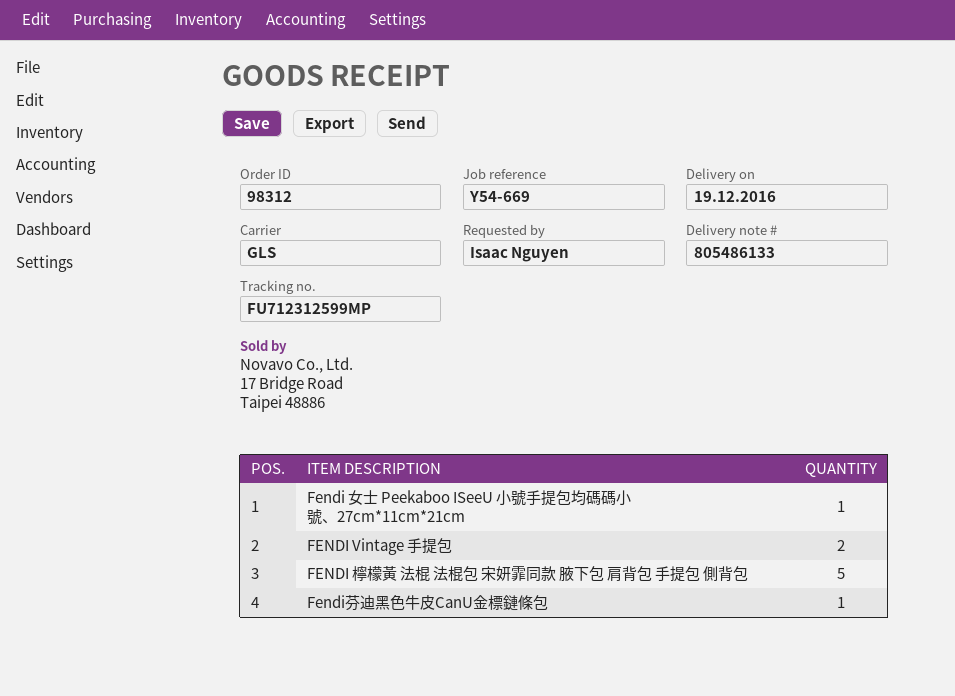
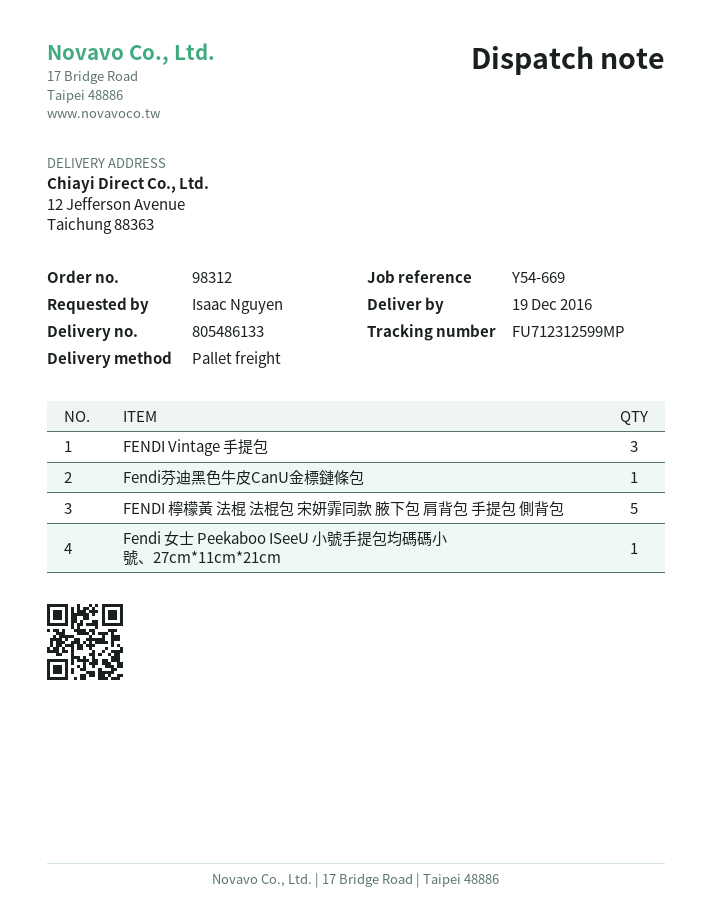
shipping method: GLS -> pallet freight
FENDI Vintage 手提包: 2 -> 3

